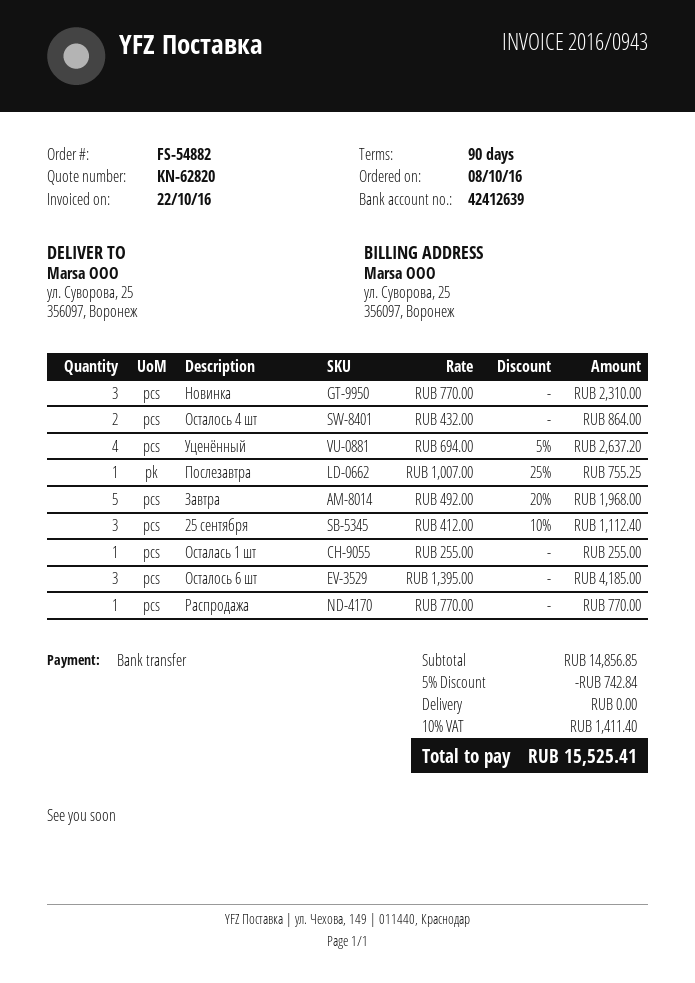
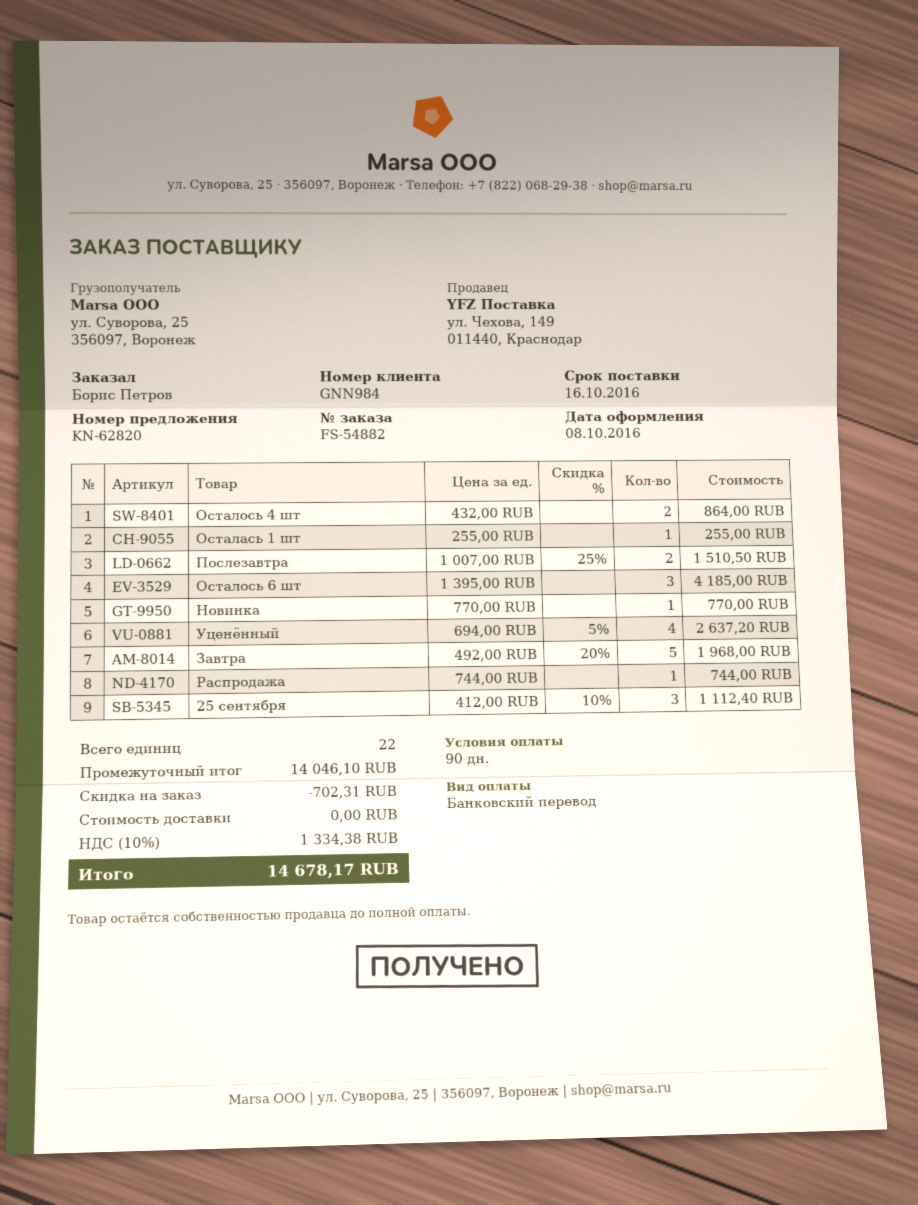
Новинка: 3 x 770.00 = 2310.00 -> 1 x 770.00 = 770.00
Послезавтра: 1 x 1007.00 - 25% = 755.25 -> 2 x 1007.00 - 25% = 1510.50
Распродажа: 1 x 770.00 = 770.00 -> 1 x 744.00 = 744.00
subtotal: 14856.85 -> 14046.10
discount: 742.84 -> 702.31
tax: 10% = 1411.40 -> 10% = 1334.38
total: 15525.41 -> 14678.17

